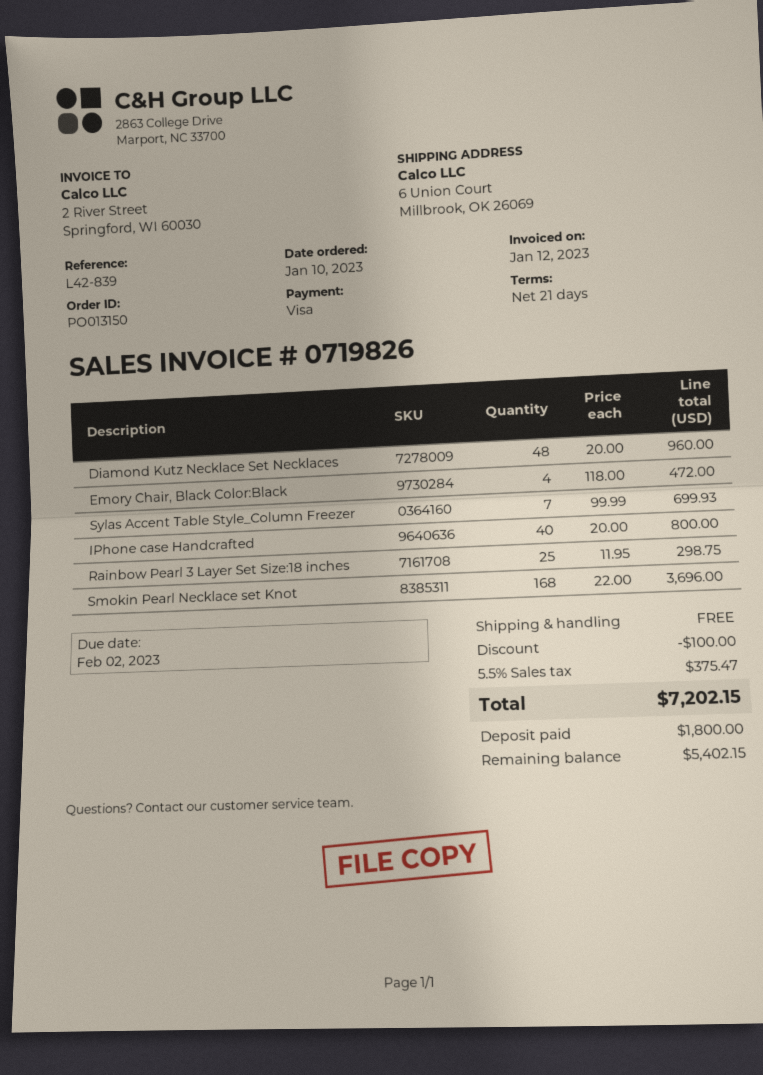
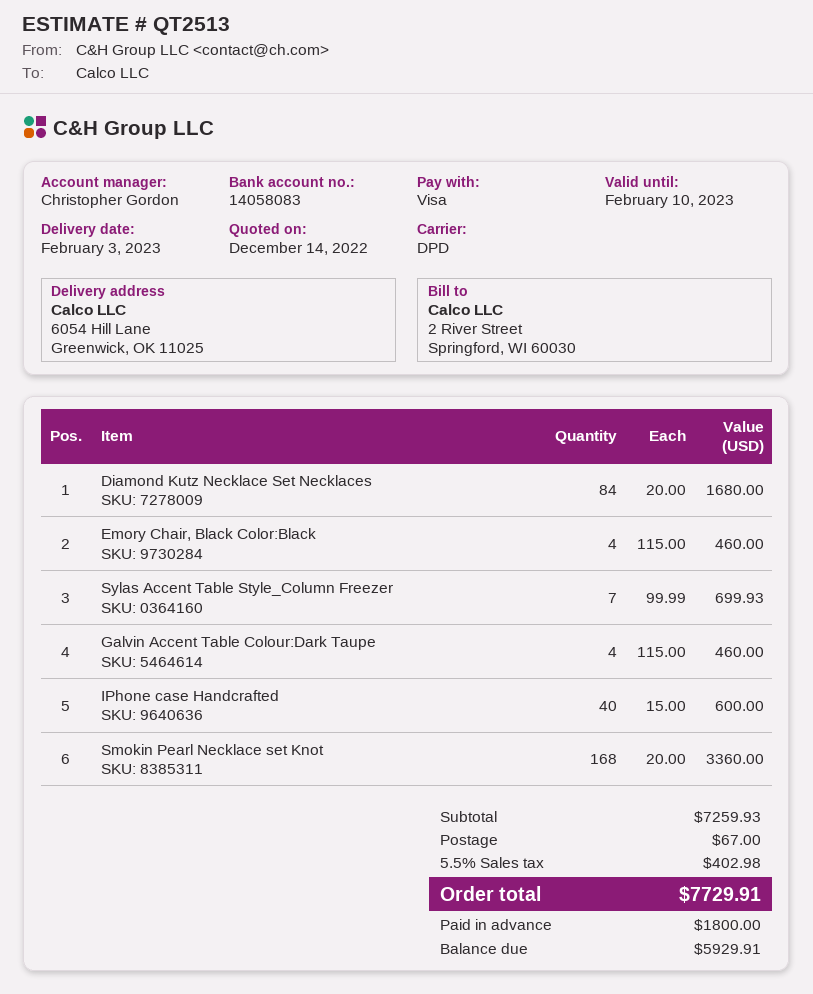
ship to: 6 Union Court, Millbrook, OK 26069 -> 6054 Hill Lane, Greenwick, OK 11025
Diamond Kutz Necklace Set Necklaces: 48 x 20.00 = 960.00 -> 84 x 20.00 = 1680.00
Emory Chair, Black Color:Black: 4 x 118.00 = 472.00 -> 4 x 115.00 = 460.00
IPhone case Handcrafted: 40 x 20.00 = 800.00 -> 40 x 15.00 = 600.00
Rainbow Pearl 3 Layer Set Size:18 inches: 25 x 11.95 = 298.75 -> none
Smokin Pearl Necklace set Knot: 168 x 22.00 = 3696.00 -> 168 x 20.00 = 3360.00
Galvin Accent Table Colour:Dark Taupe: none -> 4 x 115.00 = 460.00
discount: 100.00 -> none
shipping: 0.00 -> 67.00
tax: 5.5% = 375.47 -> 5.5% = 402.98
total: 7202.15 -> 7729.91
balance: 5402.15 -> 5929.91

